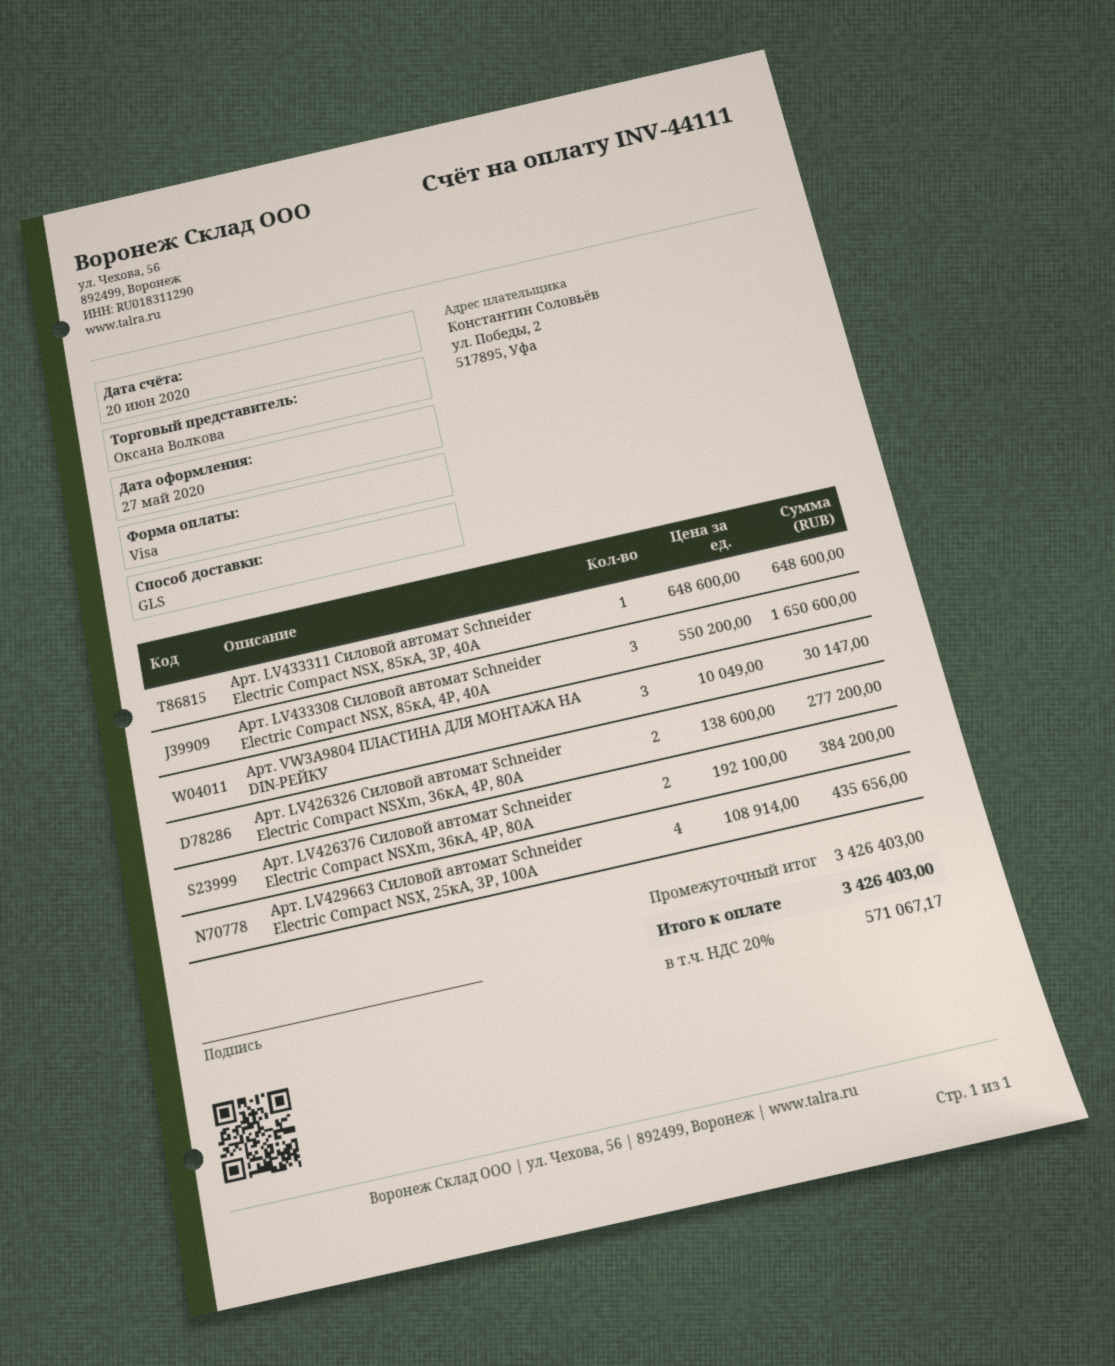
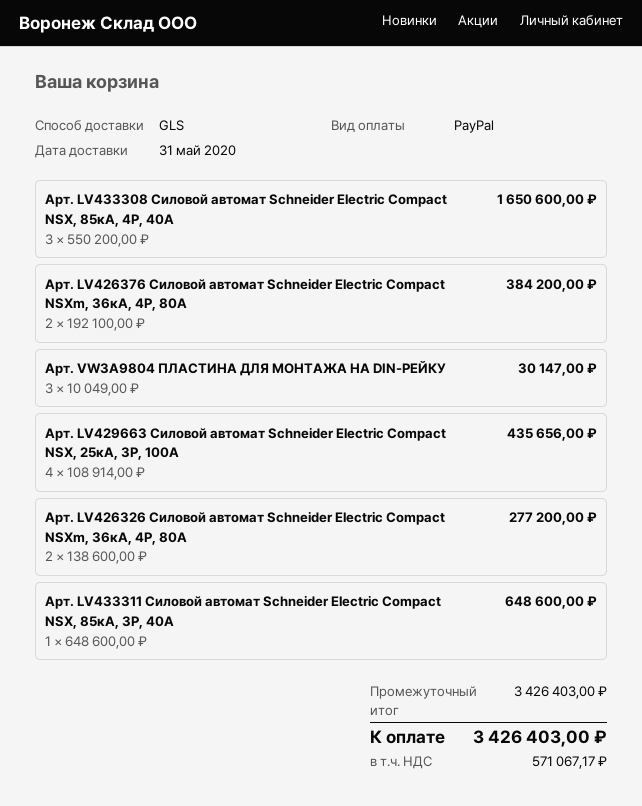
payment method: Visa -> PayPal

